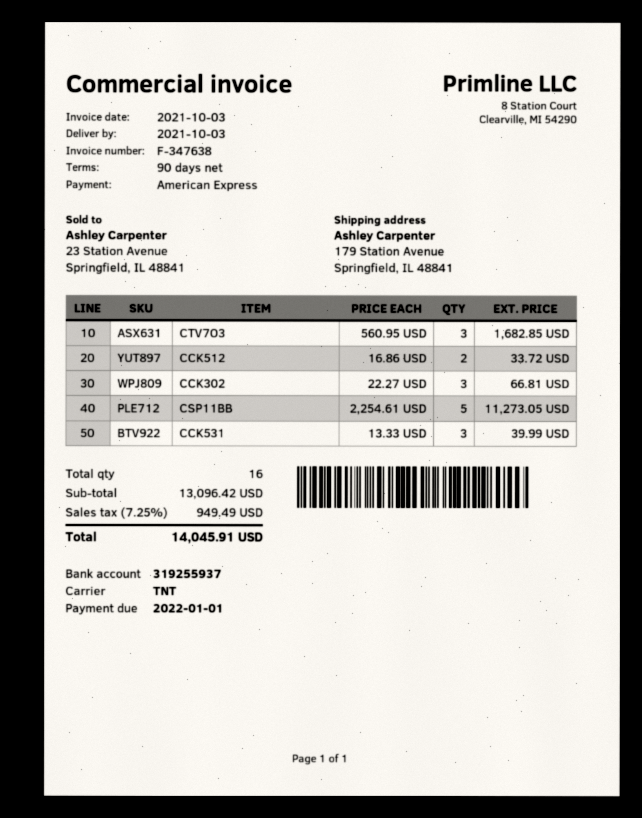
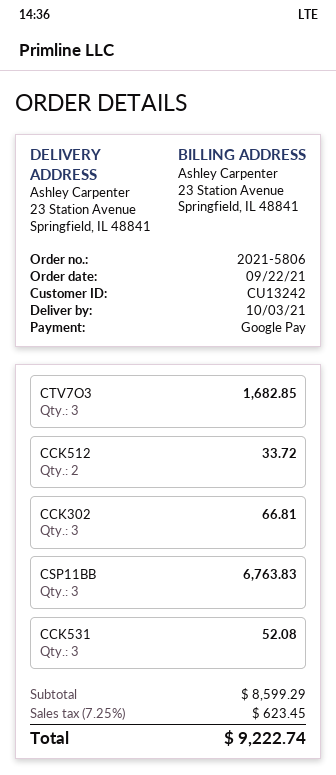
payment method: American Express -> Google Pay
ship to: 179 Station Avenue, Springfield, IL 48841 -> 23 Station Avenue, Springfield, IL 48841
CSP11BB: 5 for 11273.05 -> 3 for 6763.83
CCK531: 3 for 39.99 -> 3 for 52.08
subtotal: 13096.42 -> 8599.29
tax: 7.25% = 949.49 -> 7.25% = 623.45
total: 14045.91 -> 9222.74

